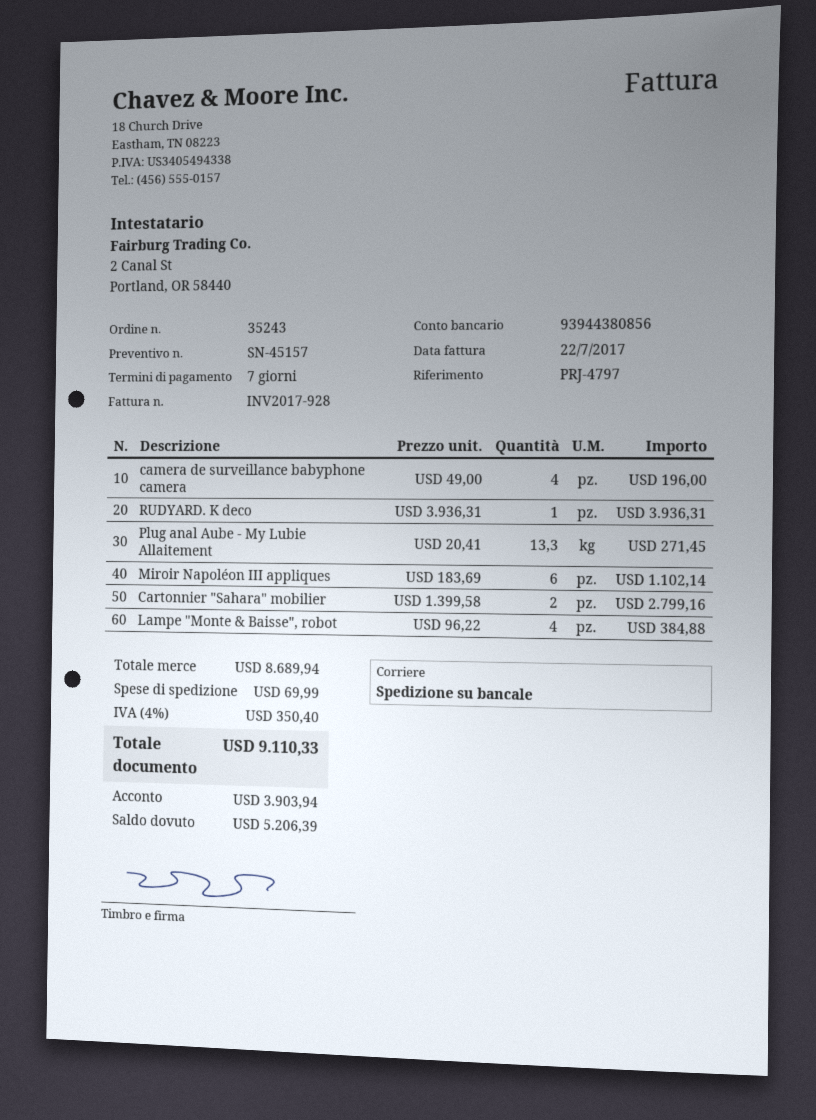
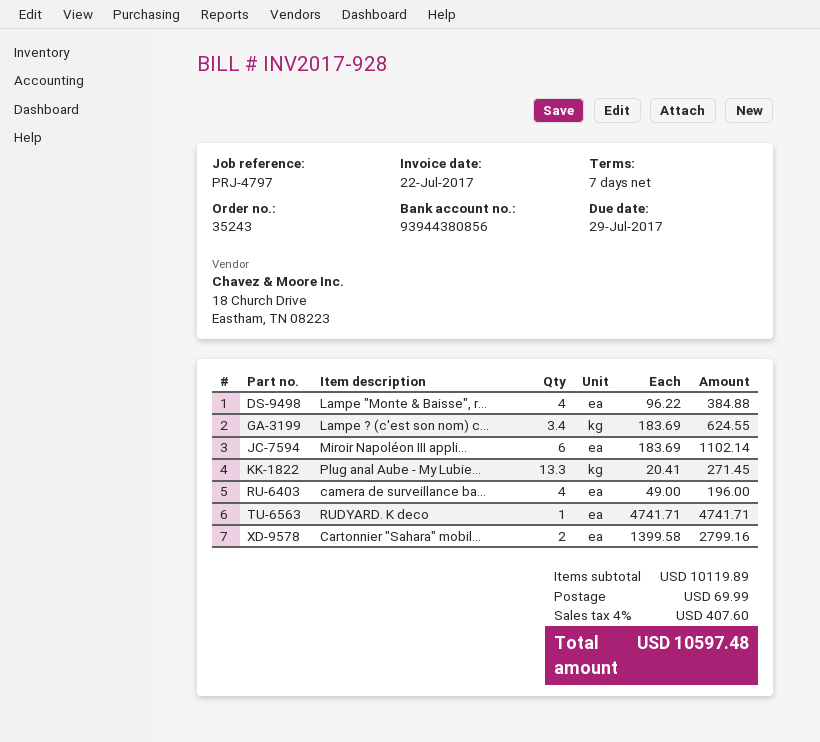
RUDYARD. K deco: 1 x 3936.31 = 3936.31 -> 1 x 4741.71 = 4741.71
Lampe ? (c'est son nom) c...: none -> 3.4 x 183.69 = 624.55
subtotal: 8689.94 -> 10119.89
tax: 4% = 350.40 -> 4% = 407.60
total: 9110.33 -> 10597.48

